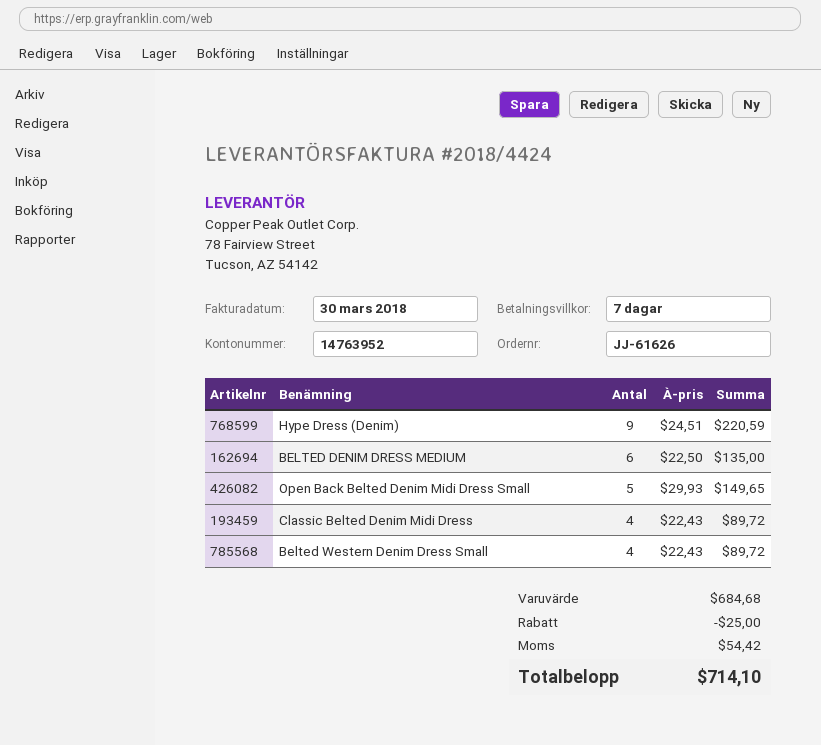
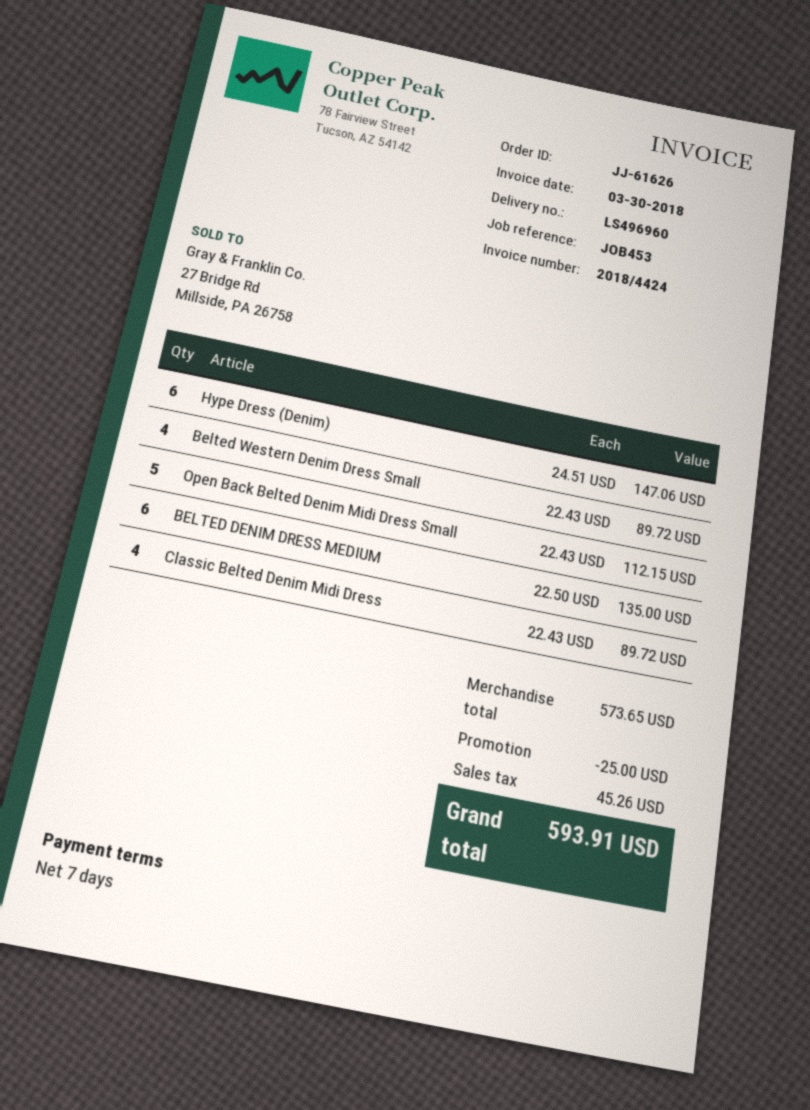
Hype Dress (Denim): 9 x 24.51 = 220.59 -> 6 x 24.51 = 147.06
Open Back Belted Denim Midi Dress Small: 5 x 29.93 = 149.65 -> 5 x 22.43 = 112.15
subtotal: 684.68 -> 573.65
tax: 54.42 -> 45.26
total: 714.10 -> 593.91

